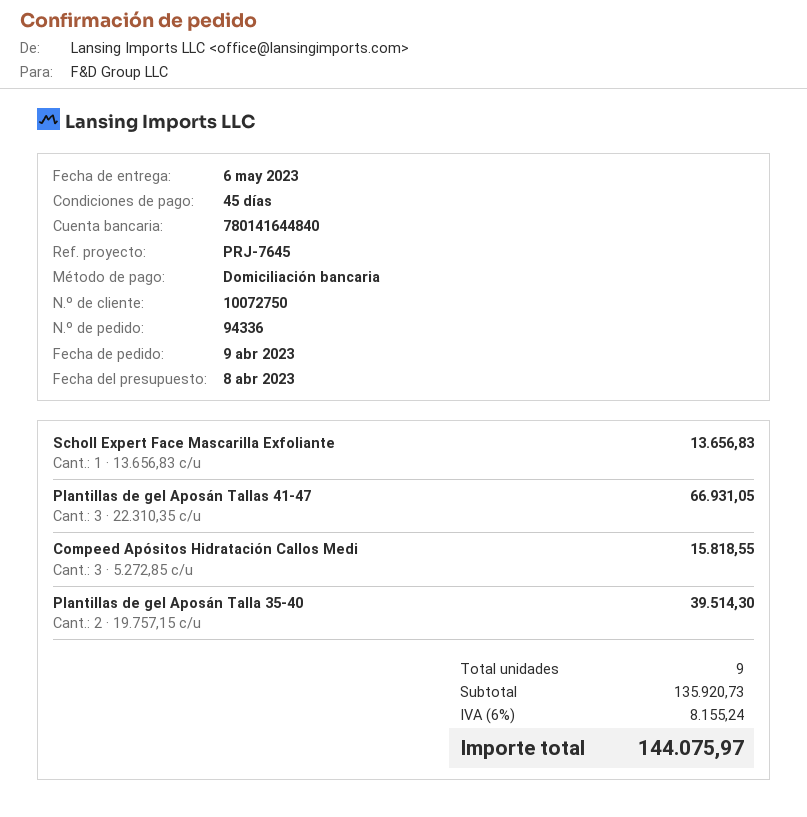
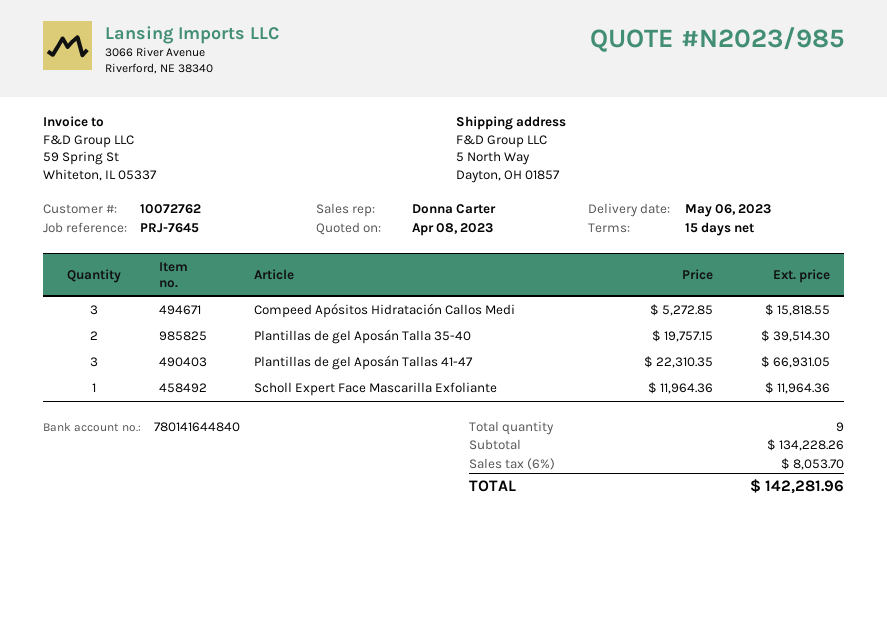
payment terms: 45 days -> 15 days
customer number: 10072750 -> 10072762
Scholl Expert Face Mascarilla Exfoliante: 1 x 13656.83 = 13656.83 -> 1 x 11964.36 = 11964.36
subtotal: 135920.73 -> 134228.26
tax: 6% = 8155.24 -> 6% = 8053.70
total: 144075.97 -> 142281.96

